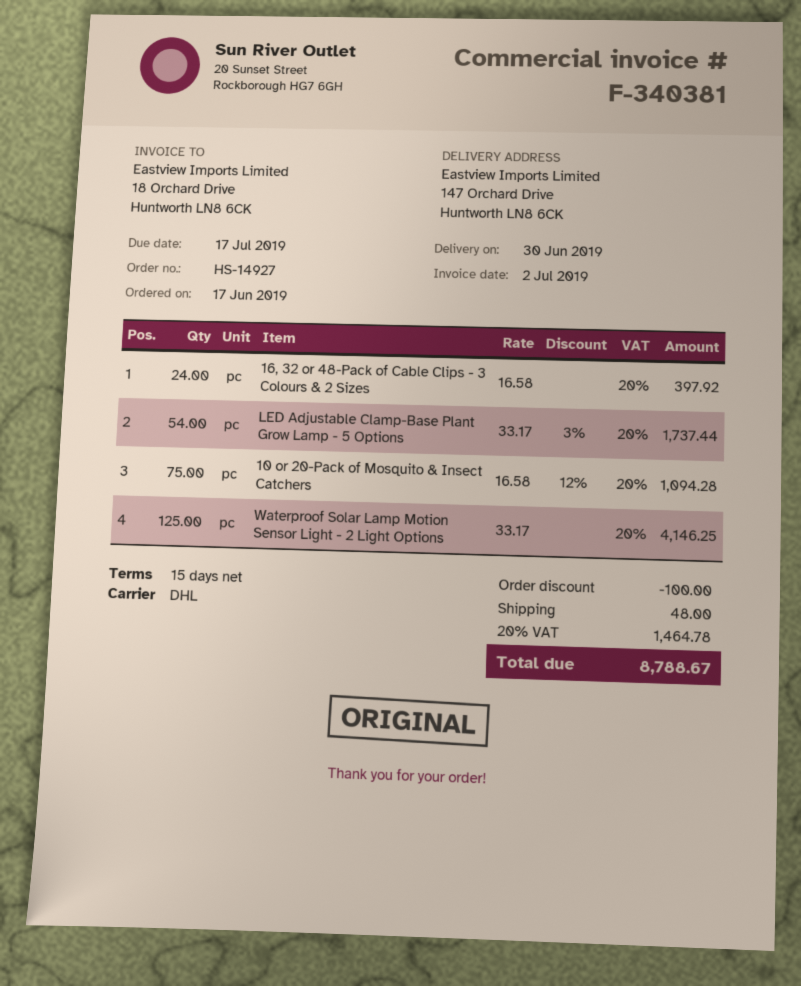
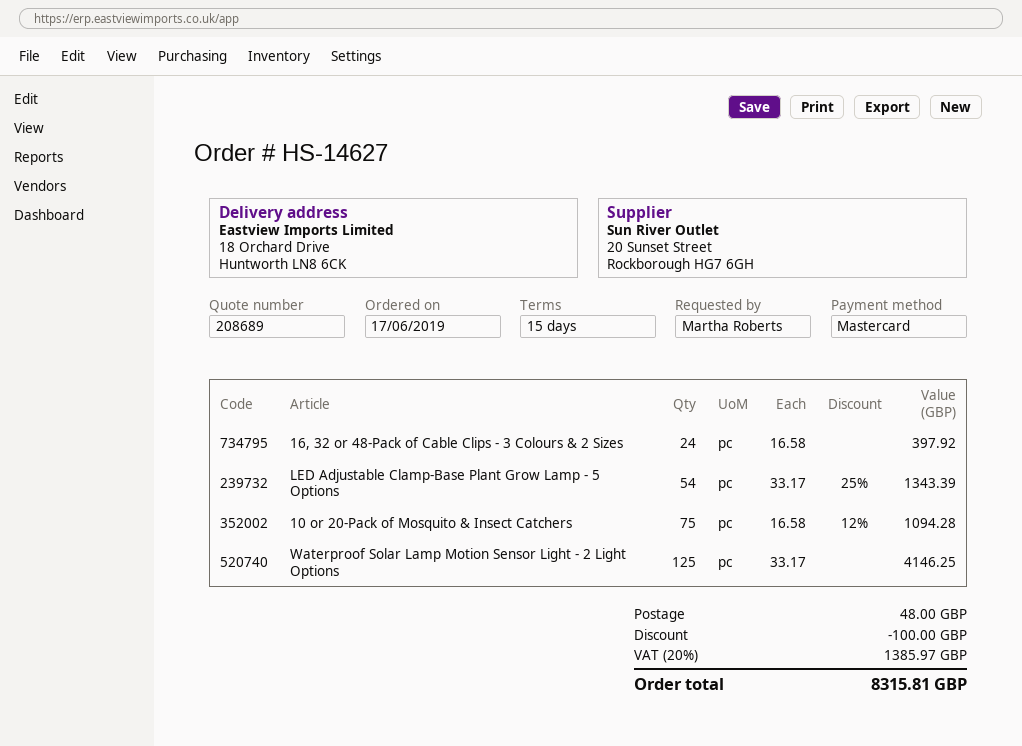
order number: HS-14927 -> HS-14627
ship to: 147 Orchard Drive, Huntworth LN8 6CK -> 18 Orchard Drive, Huntworth LN8 6CK
LED Adjustable Clamp-Base Plant Grow Lamp - 5 Options: 54 x 33.17 - 3% = 1737.44 -> 54 x 33.17 - 25% = 1343.39
tax: 20% = 1464.78 -> 20% = 1385.97
total: 8788.67 -> 8315.81

